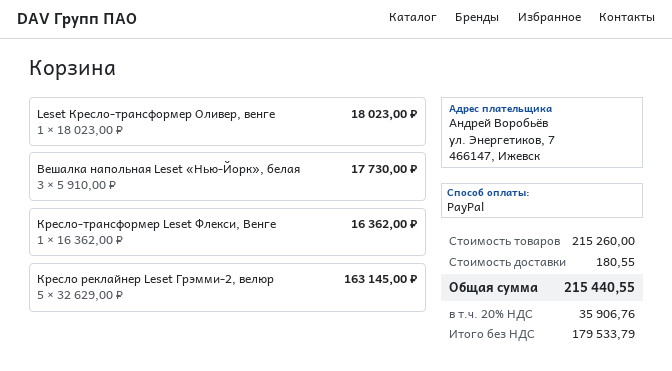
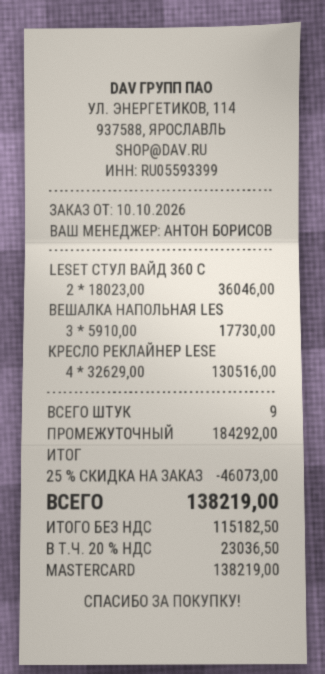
payment method: PayPal -> Mastercard
Leset Кресло-трансформер Оливер, венге: 1 x 18023.00 = 18023.00 -> none
Кресло-трансформер Leset Флекси, Венге: 1 x 16362.00 = 16362.00 -> none
Кресло реклайнер Leset Грэмми-2, велюр: 5 x 32629.00 = 163145.00 -> 4 x 32629.00 = 130516.00
LESET СТУЛ ВАЙД 360 С: none -> 2 x 18023.00 = 36046.00
subtotal: 215260.00 -> 184292.00
discount: none -> 25% = 46073.00
shipping: 180.55 -> none
net: 179533.79 -> 115182.50
tax: 20% = 35906.76 -> 20% = 23036.50
total: 215440.55 -> 138219.00

